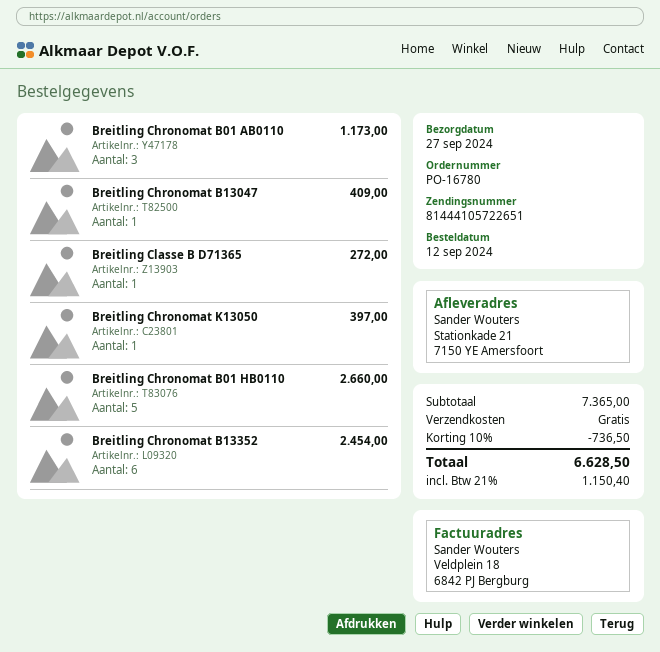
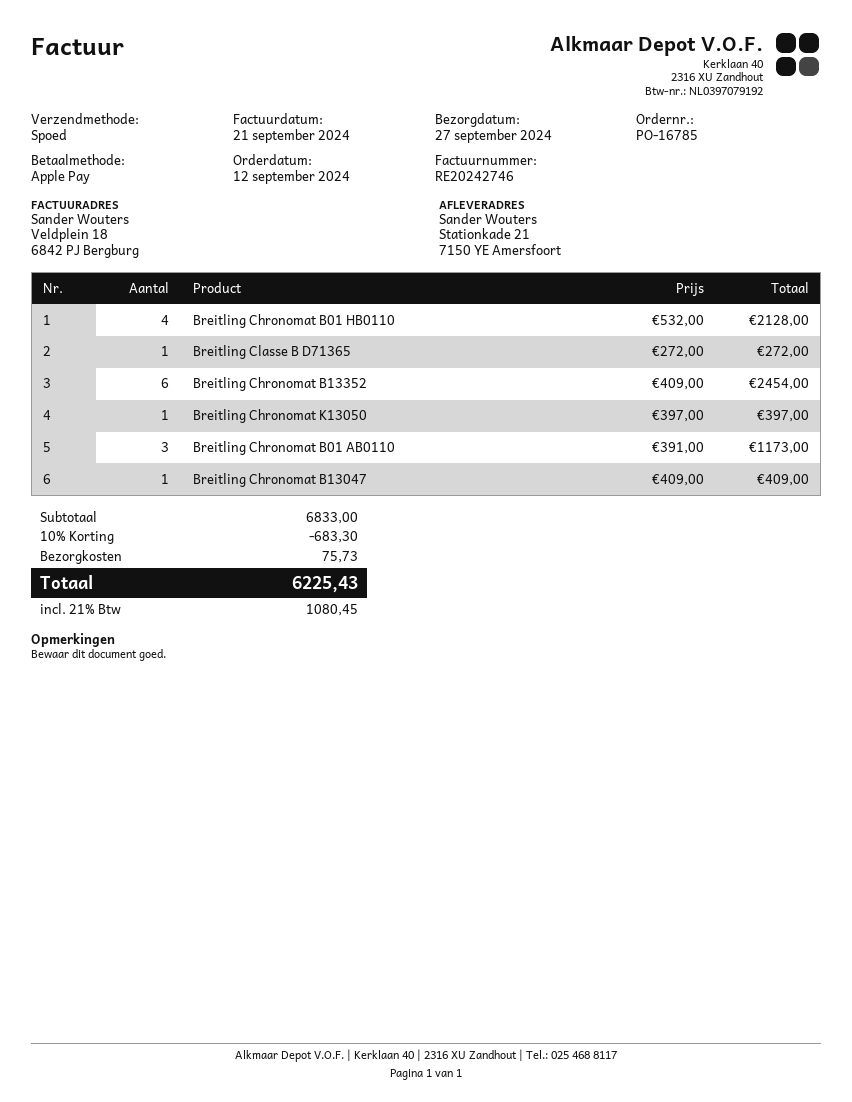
order number: PO-16780 -> PO-16785
Breitling Chronomat B01 HB0110: 5 for 2660.00 -> 4 for 2128.00
subtotal: 7365.00 -> 6833.00
discount: 10% = 736.50 -> 10% = 683.30
shipping: 0.00 -> 75.73
tax: 21% = 1150.40 -> 21% = 1080.45
total: 6628.50 -> 6225.43

